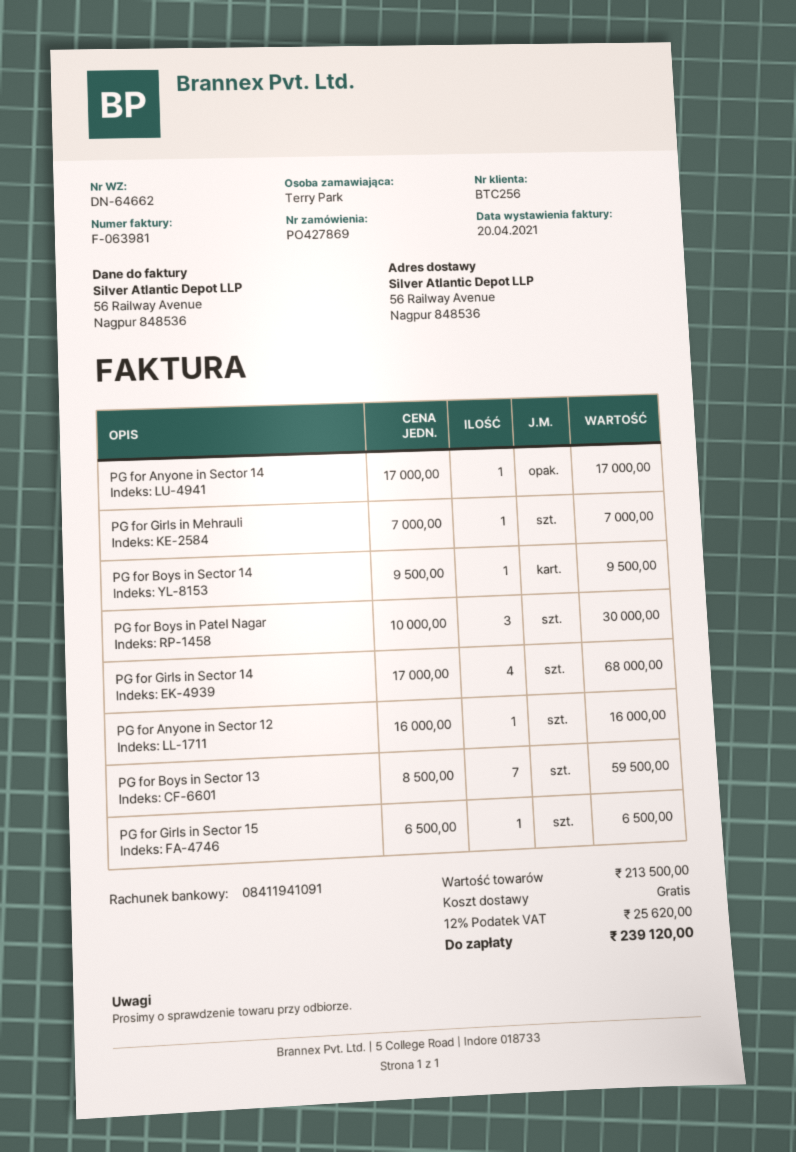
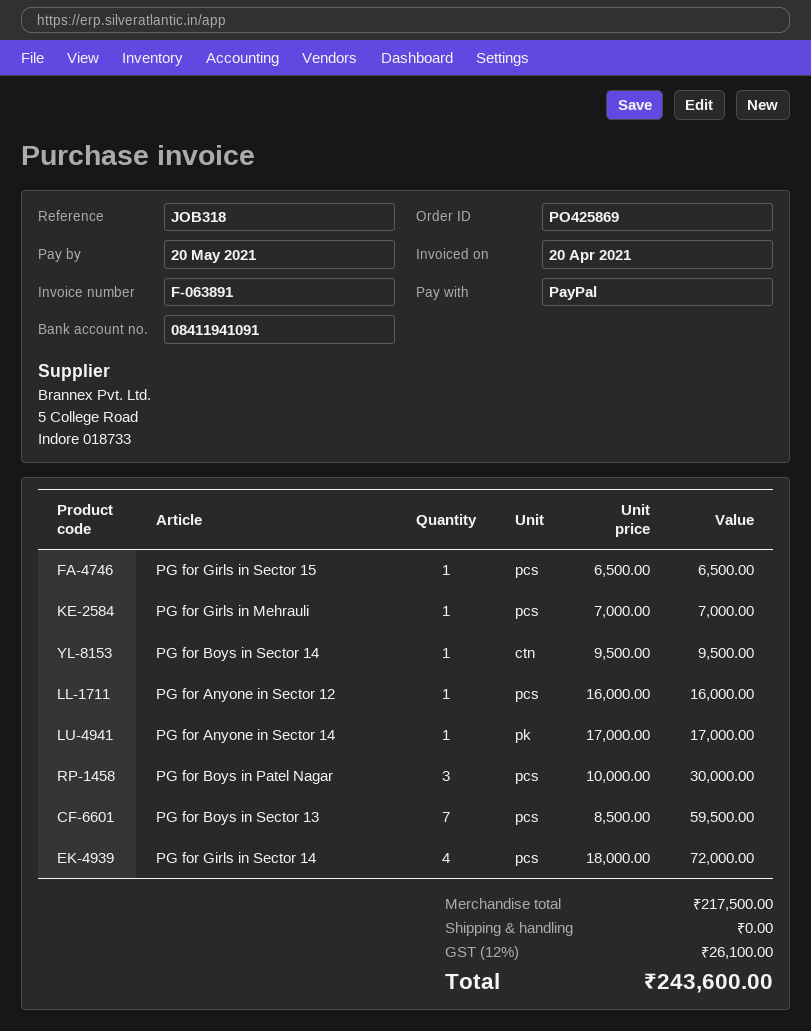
order number: PO427869 -> PO425869
invoice number: F-063981 -> F-063891
PG for Girls in Sector 14: 4 x 17000.00 = 68000.00 -> 4 x 18000.00 = 72000.00
subtotal: 213500.00 -> 217500.00
tax: 12% = 25620.00 -> 12% = 26100.00
total: 239120.00 -> 243600.00

